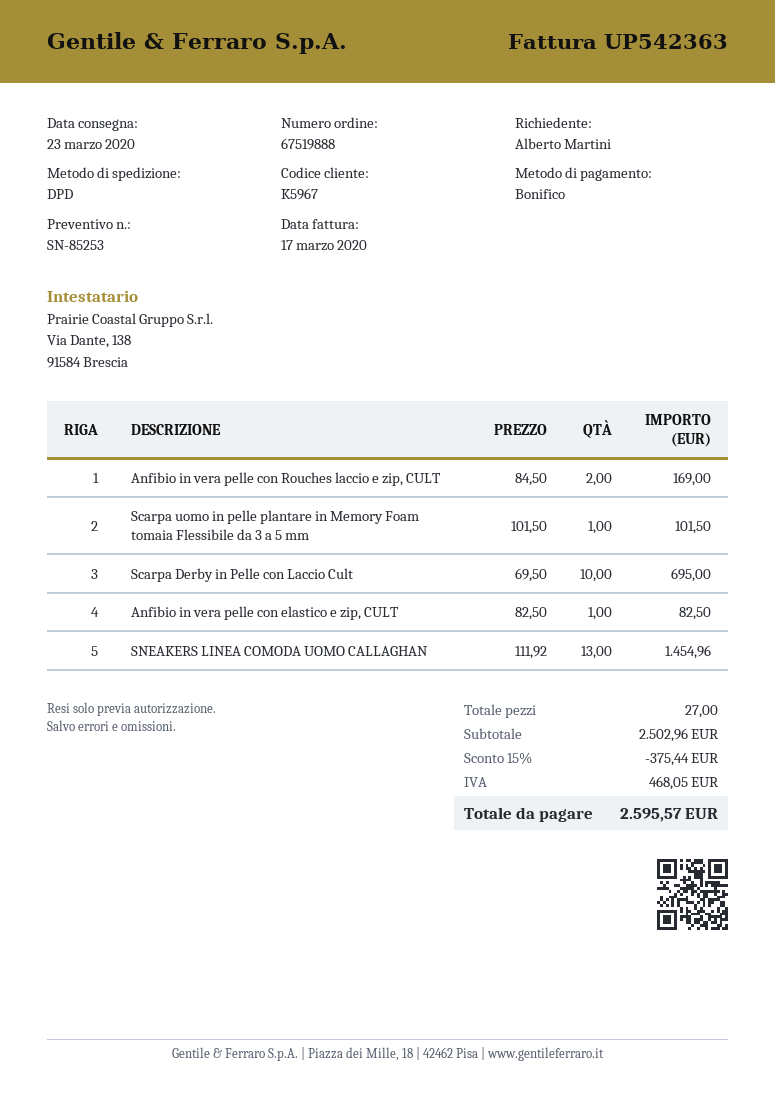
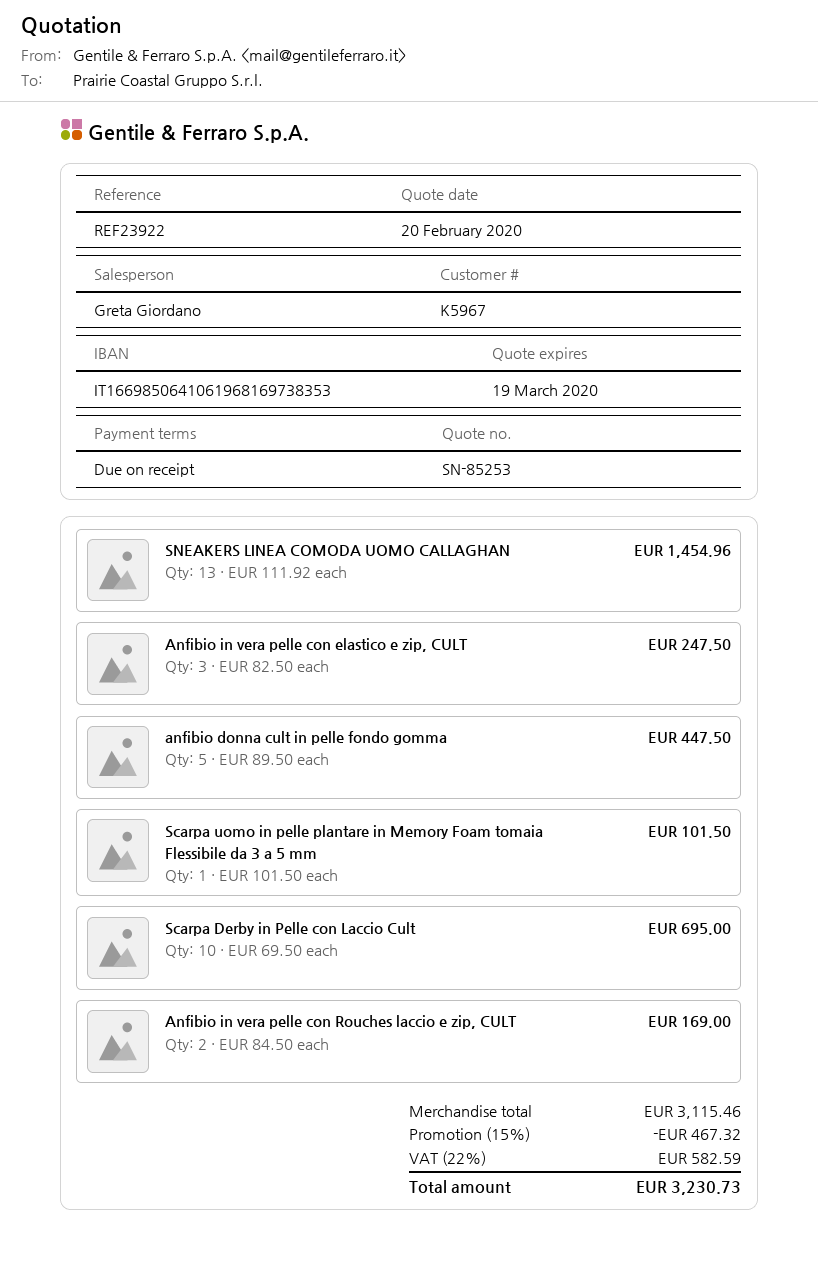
Anfibio in vera pelle con elastico e zip, CULT: 1 x 82.50 = 82.50 -> 3 x 82.50 = 247.50
anfibio donna cult in pelle fondo gomma: none -> 5 x 89.50 = 447.50
subtotal: 2502.96 -> 3115.46
discount: 15% = 375.44 -> 15% = 467.32
tax: 468.05 -> 582.59
total: 2595.57 -> 3230.73

